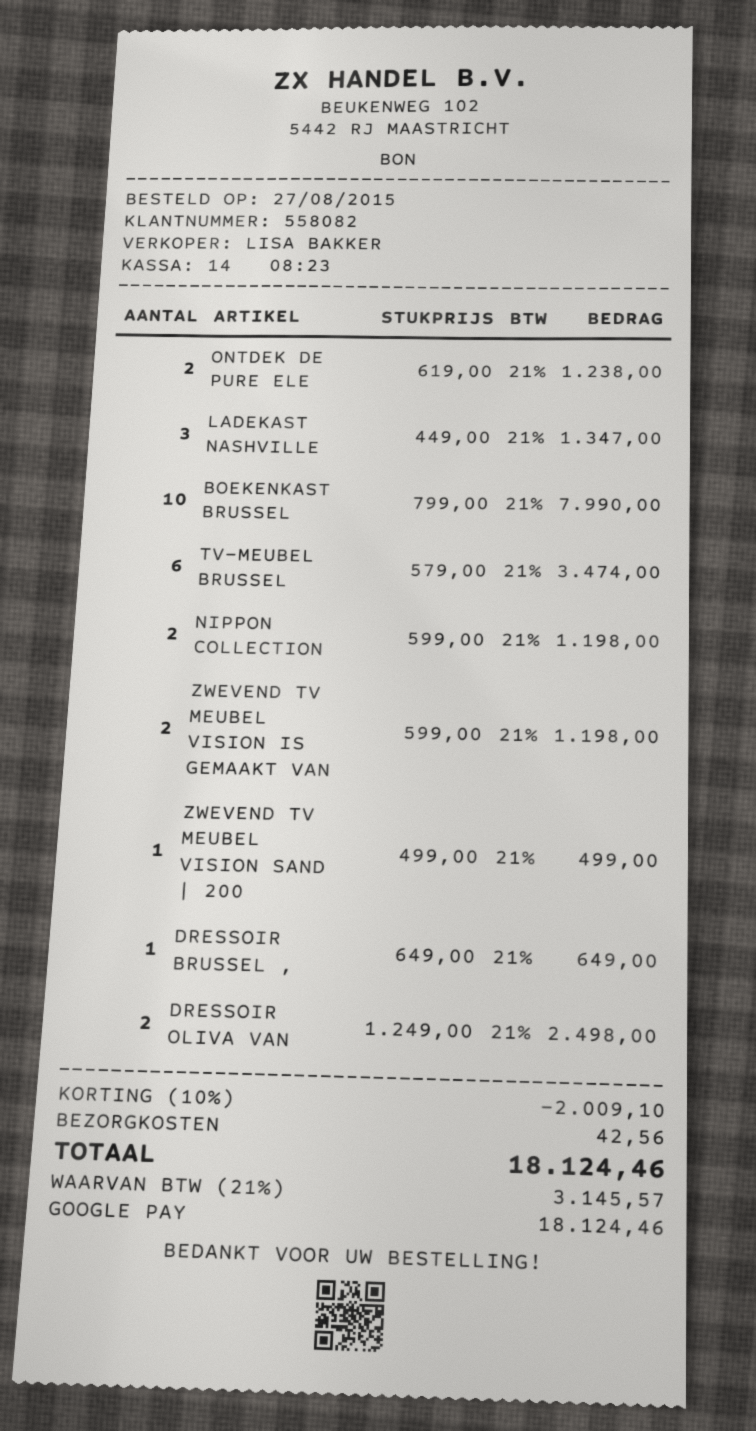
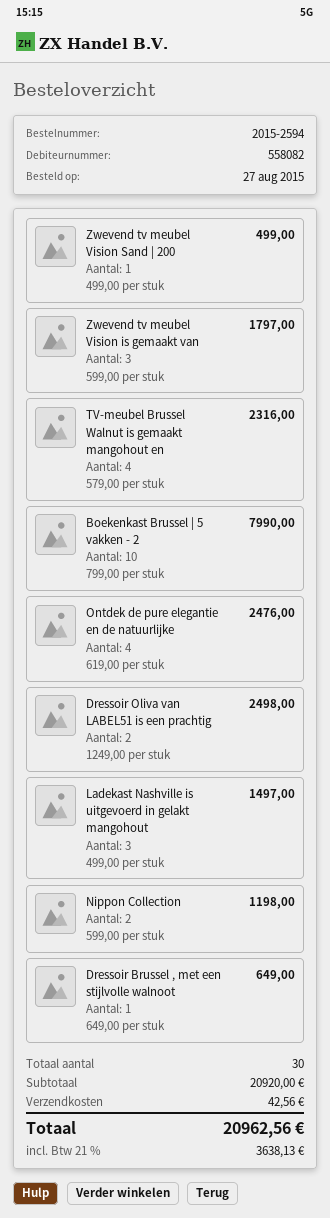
ONTDEK DE PURE ELE: 2 x 619.00 = 1238.00 -> 4 x 619.00 = 2476.00
LADEKAST NASHVILLE: 3 x 449.00 = 1347.00 -> 3 x 499.00 = 1497.00
TV-MEUBEL BRUSSEL: 6 x 579.00 = 3474.00 -> 4 x 579.00 = 2316.00
ZWEVEND TV MEUBEL VISION IS GEMAAKT VAN: 2 x 599.00 = 1198.00 -> 3 x 599.00 = 1797.00
discount: 10% = 2009.10 -> none
tax: 21% = 3145.57 -> 21% = 3638.13
total: 18124.46 -> 20962.56

